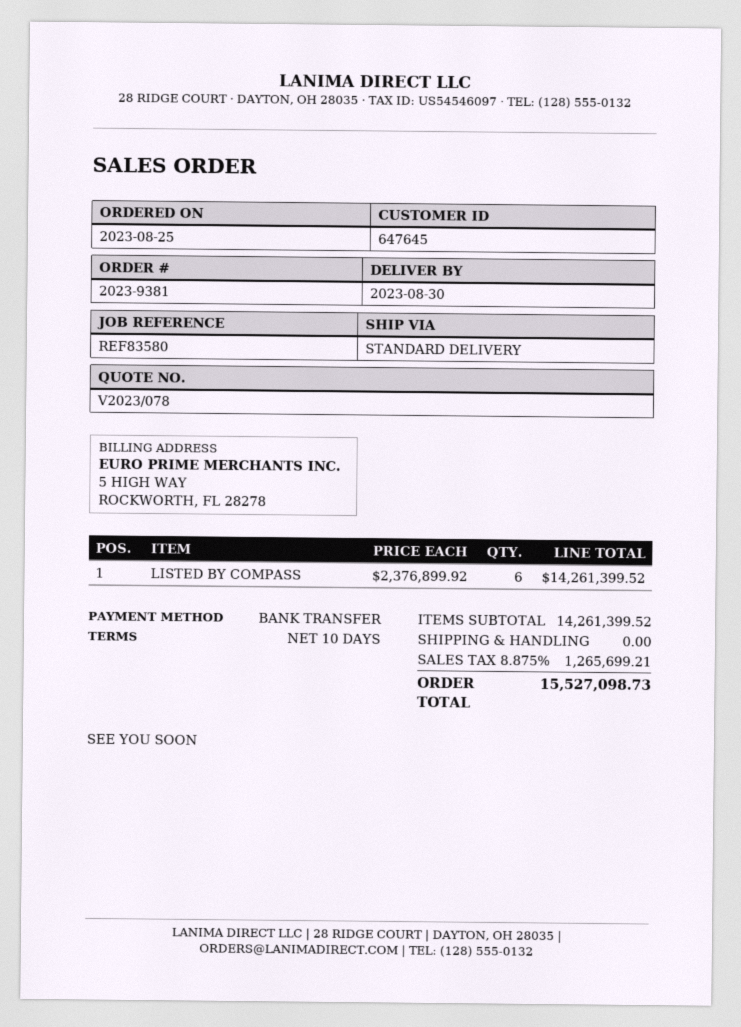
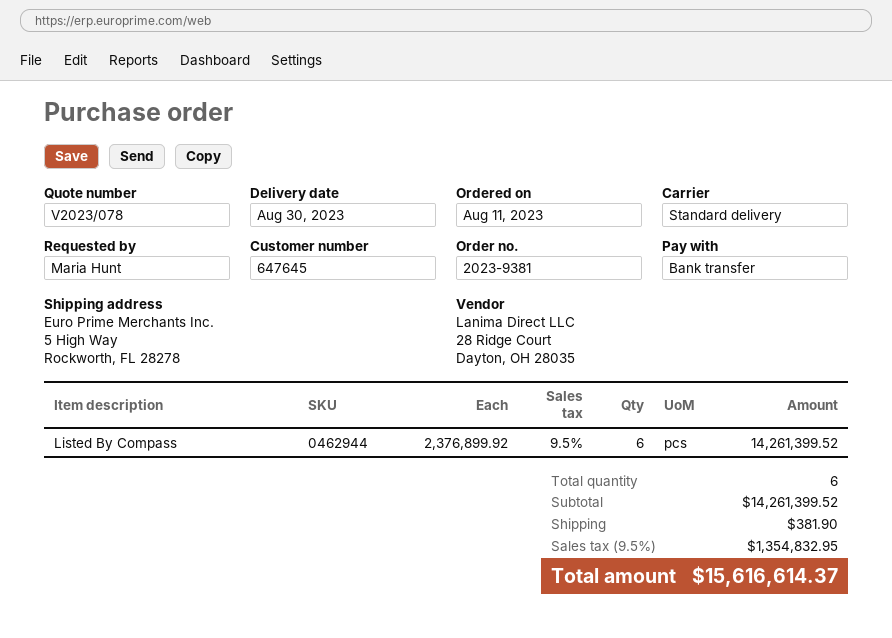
order date: 2023-08-25 -> 2023-08-11
shipping: 0.00 -> 381.90
tax: 8.875% = 1265699.21 -> 9.5% = 1354832.95
total: 15527098.73 -> 15616614.37

